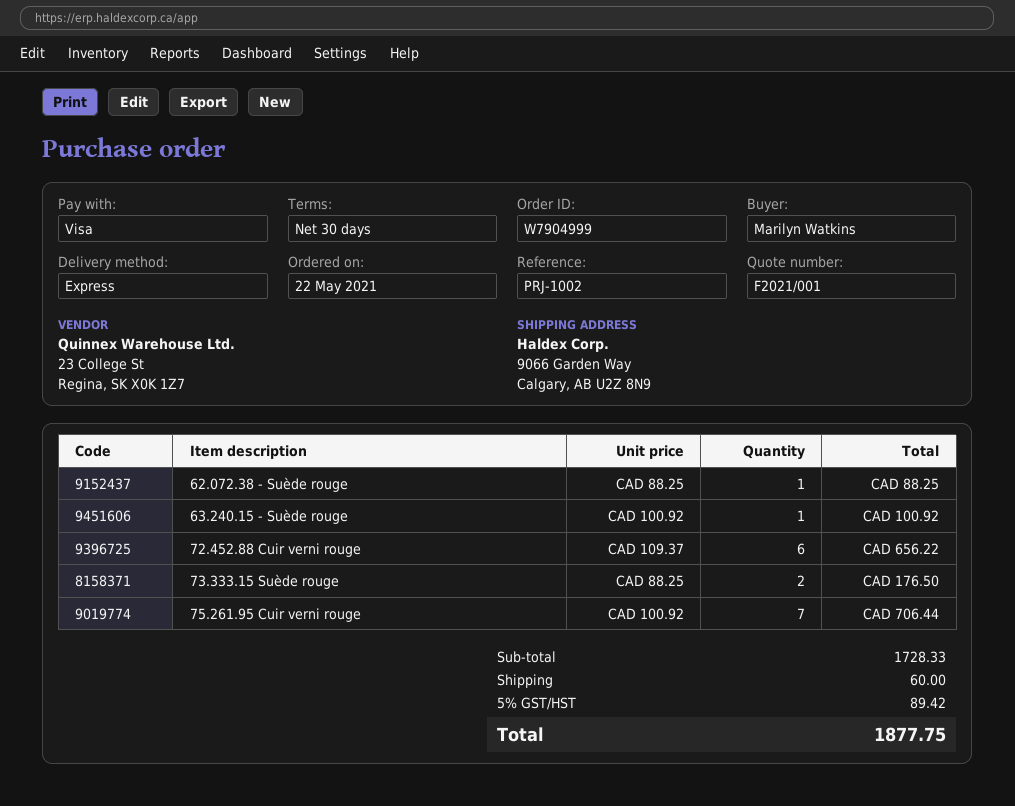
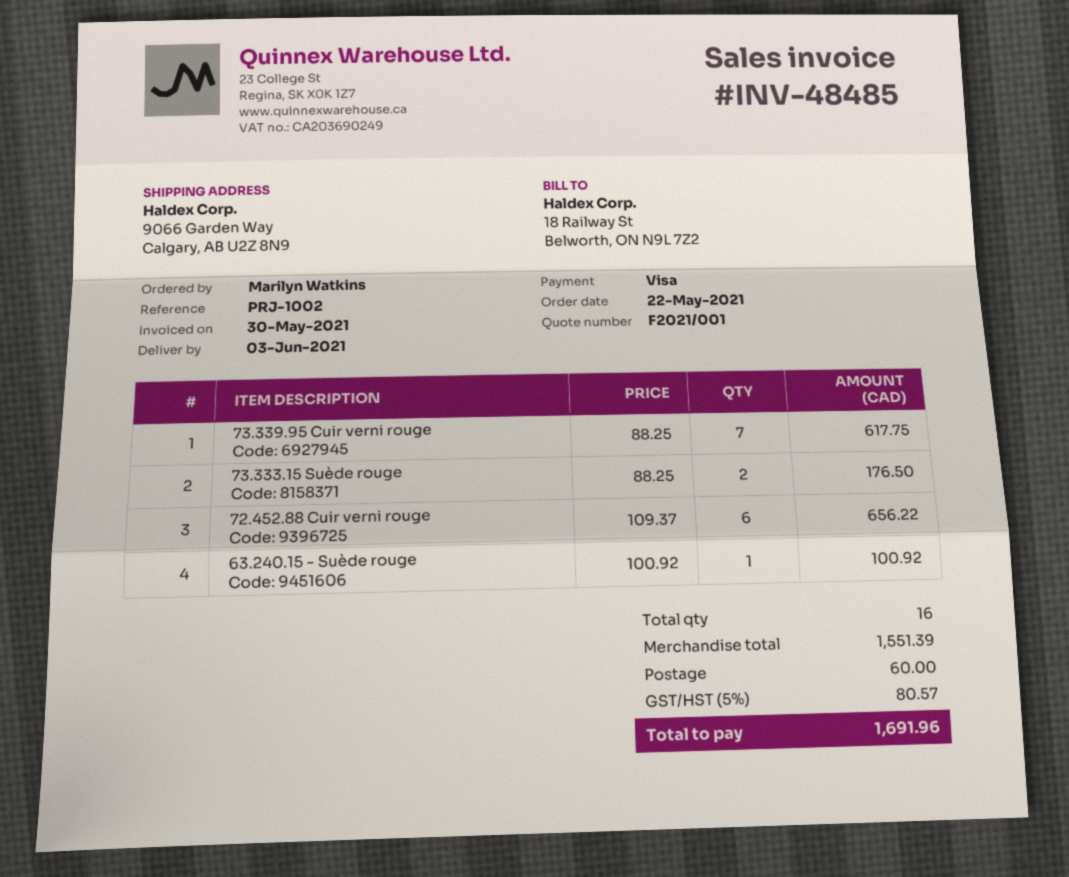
62.072.38 - Suède rouge: 1 x 88.25 = 88.25 -> none
75.261.95 Cuir verni rouge: 7 x 100.92 = 706.44 -> none
73.339.95 Cuir verni rouge: none -> 7 x 88.25 = 617.75
subtotal: 1728.33 -> 1551.39
tax: 5% = 89.42 -> 5% = 80.57
total: 1877.75 -> 1691.96

